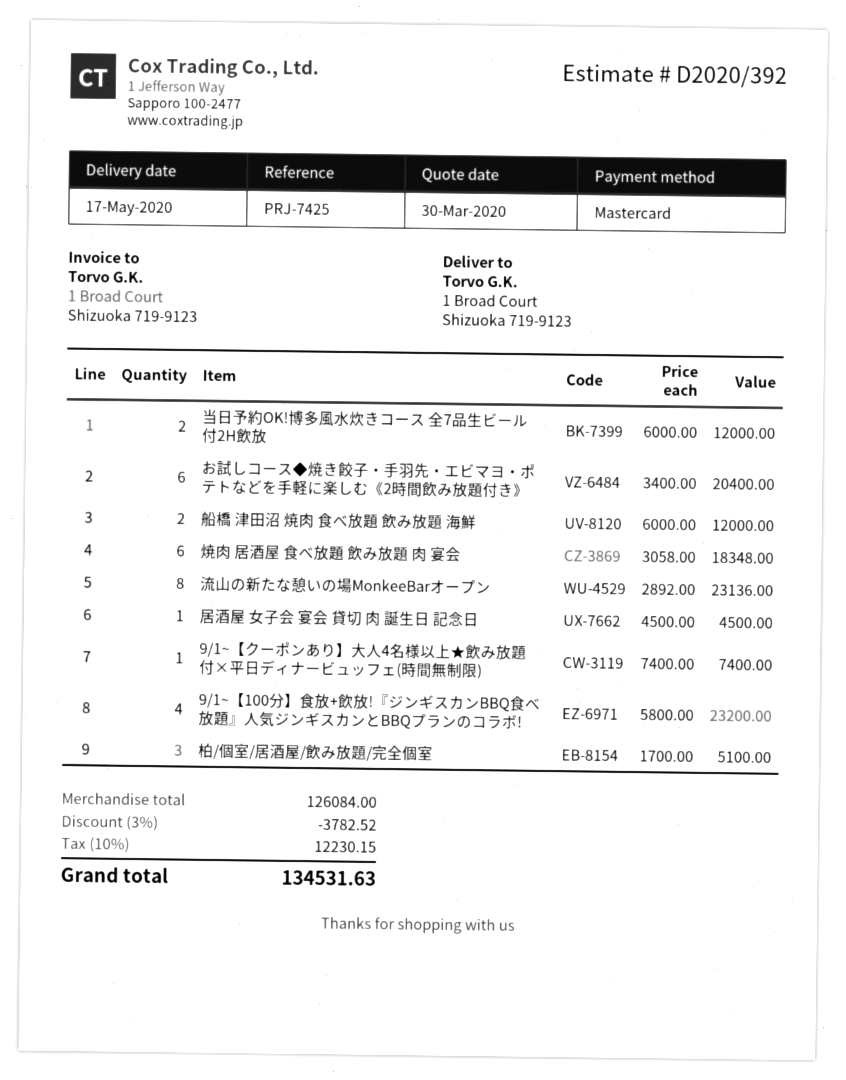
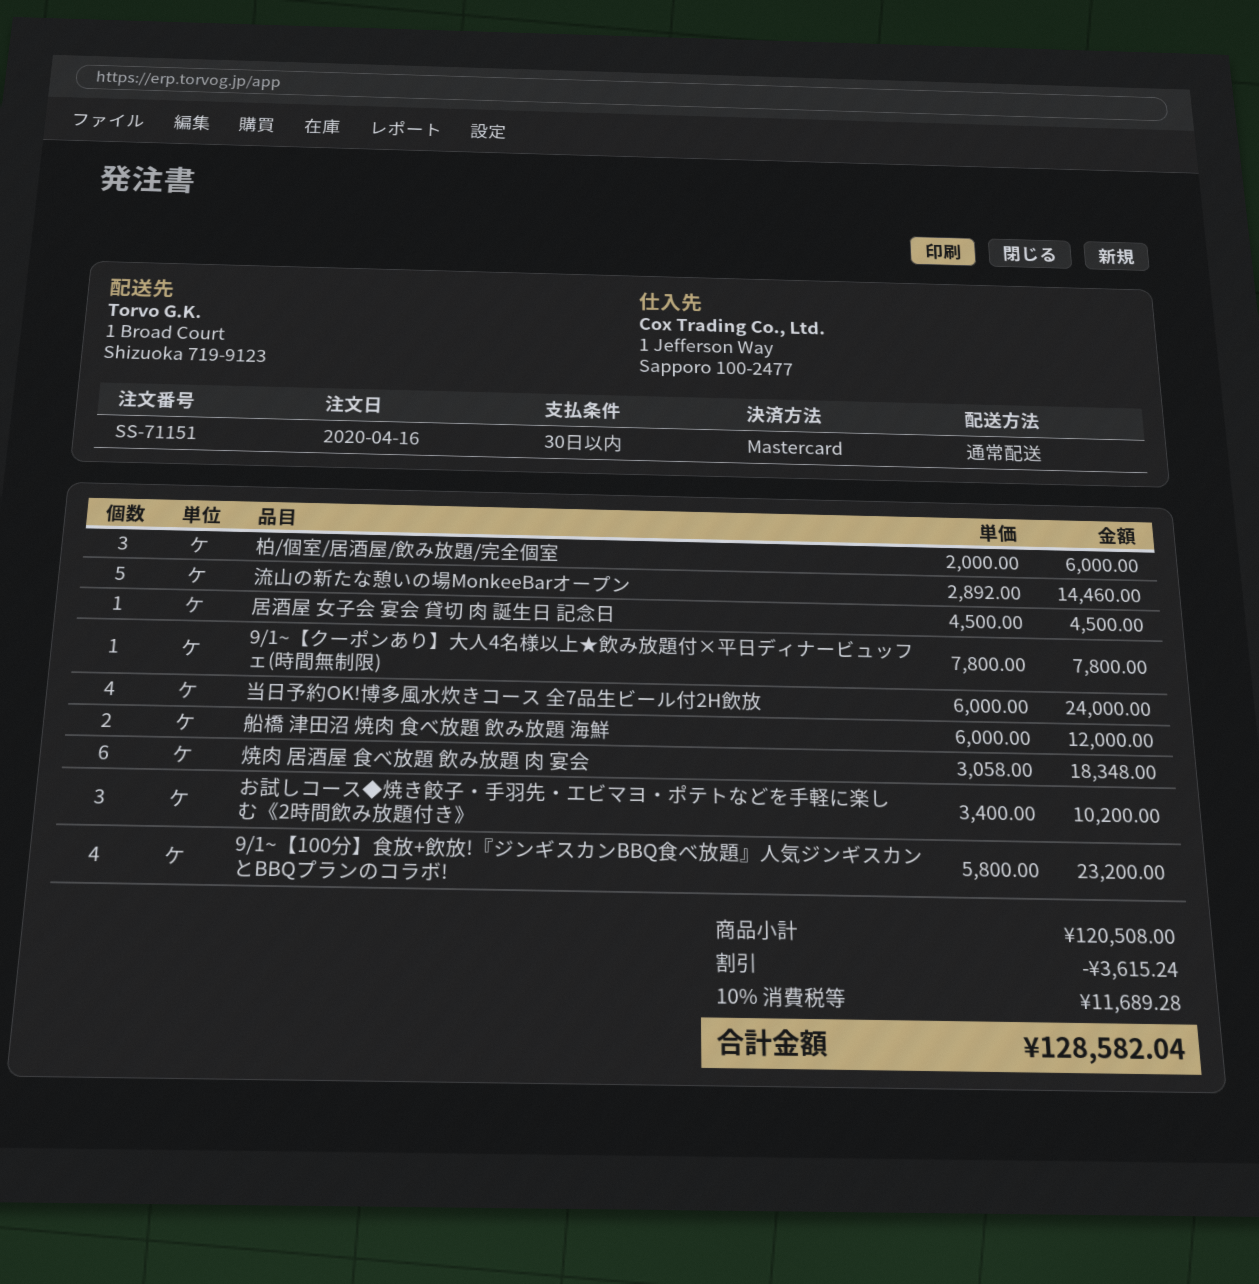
当日予約OK!博多風水炊きコース 全7品生ビール付2H飲放: 2 x 6000.00 = 12000.00 -> 4 x 6000.00 = 24000.00
お試しコース◆焼き餃子・手羽先・エビマヨ・ポテトなどを手軽に楽しむ《2時間飲み放題付き》: 6 x 3400.00 = 20400.00 -> 3 x 3400.00 = 10200.00
流山の新たな憩いの場MonkeeBarオープン: 8 x 2892.00 = 23136.00 -> 5 x 2892.00 = 14460.00
9/1~【クーポンあり】大人4名様以上★飲み放題付×平日ディナービュッフェ(時間無制限): 1 x 7400.00 = 7400.00 -> 1 x 7800.00 = 7800.00
柏/個室/居酒屋/飲み放題/完全個室: 3 x 1700.00 = 5100.00 -> 3 x 2000.00 = 6000.00
subtotal: 126084.00 -> 120508.00
discount: 3782.52 -> 3615.24
tax: 10% = 12230.15 -> 10% = 11689.28
total: 134531.63 -> 128582.04

